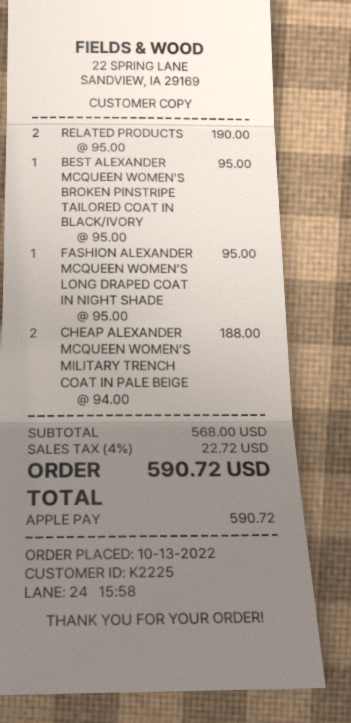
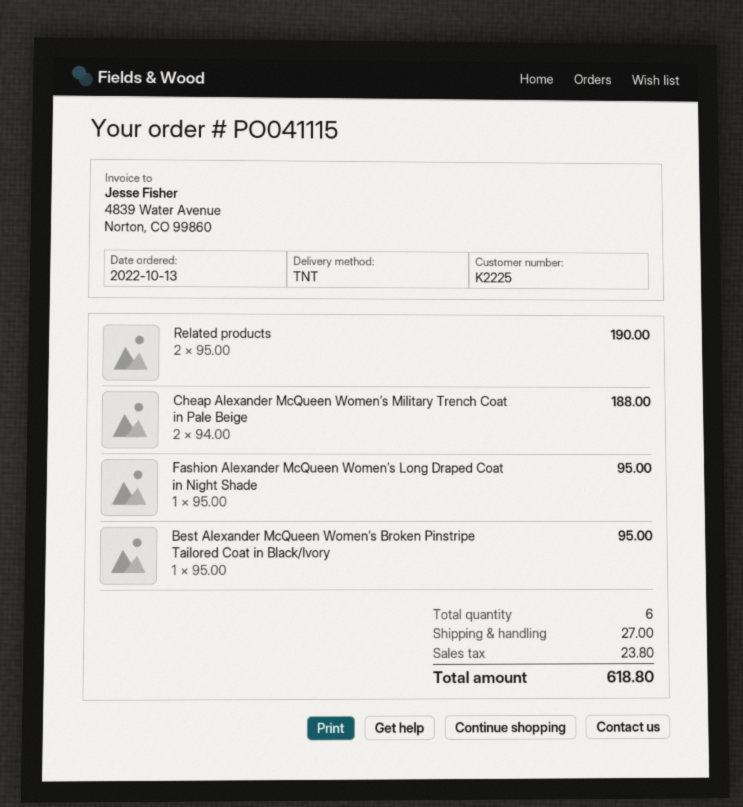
shipping: none -> 27.00
tax: 22.72 -> 23.80
total: 590.72 -> 618.80

